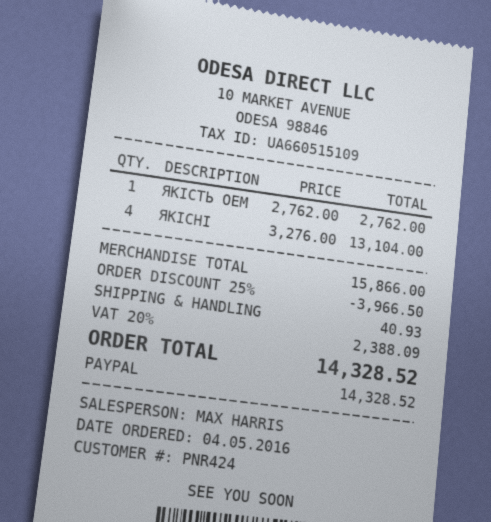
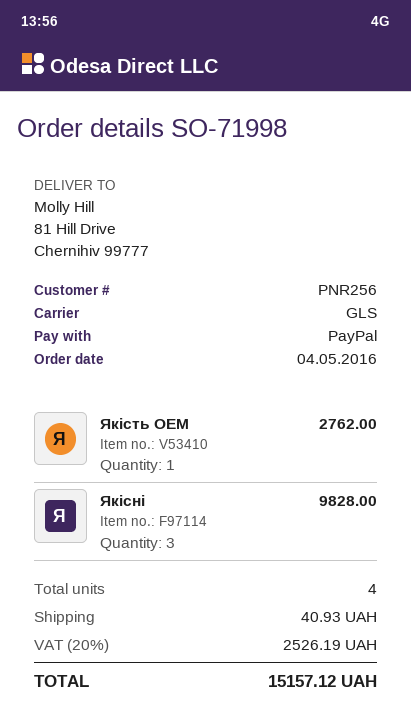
customer number: PNR424 -> PNR256
ЯКІСНІ: 4 for 13104.00 -> 3 for 9828.00
discount: 25% = 3966.50 -> none
tax: 20% = 2388.09 -> 20% = 2526.19
total: 14328.52 -> 15157.12

